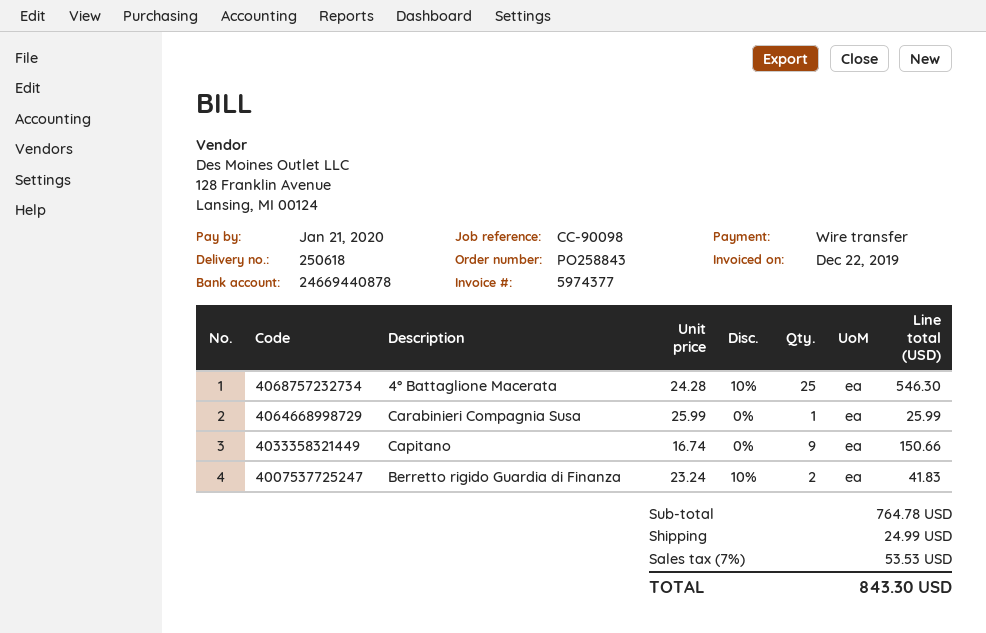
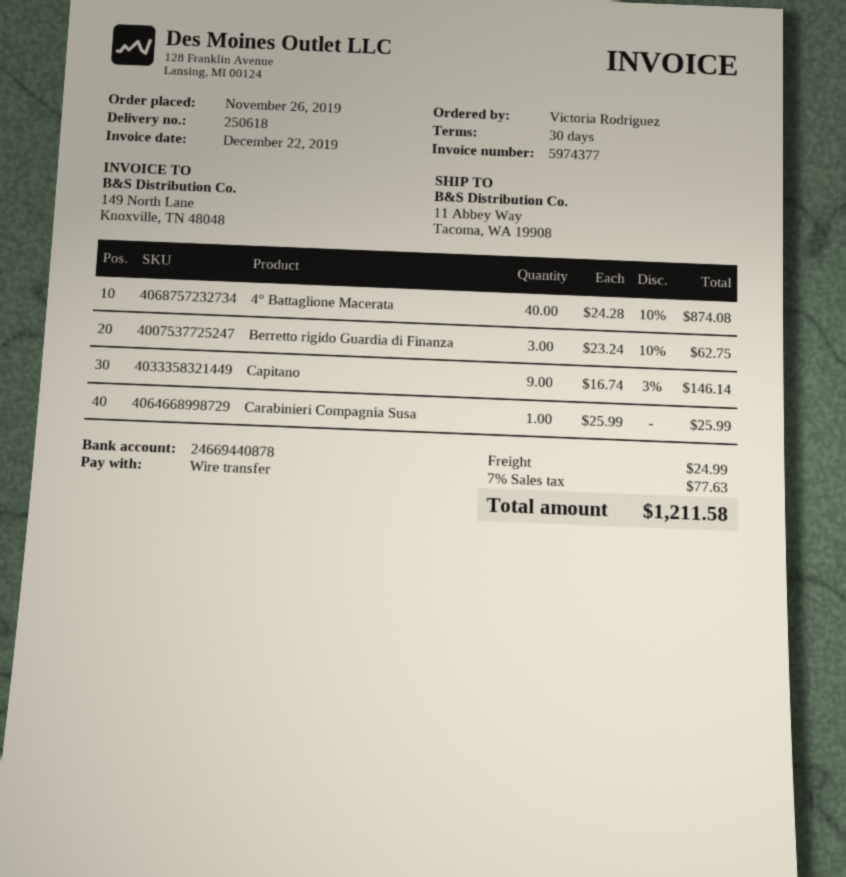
4° Battaglione Macerata: 25 x 24.28 - 10% = 546.30 -> 40 x 24.28 - 10% = 874.08
Capitano: 9 x 16.74 = 150.66 -> 9 x 16.74 - 3% = 146.14
Berretto rigido Guardia di Finanza: 2 x 23.24 - 10% = 41.83 -> 3 x 23.24 - 10% = 62.75
tax: 7% = 53.53 -> 7% = 77.63
total: 843.30 -> 1211.58

